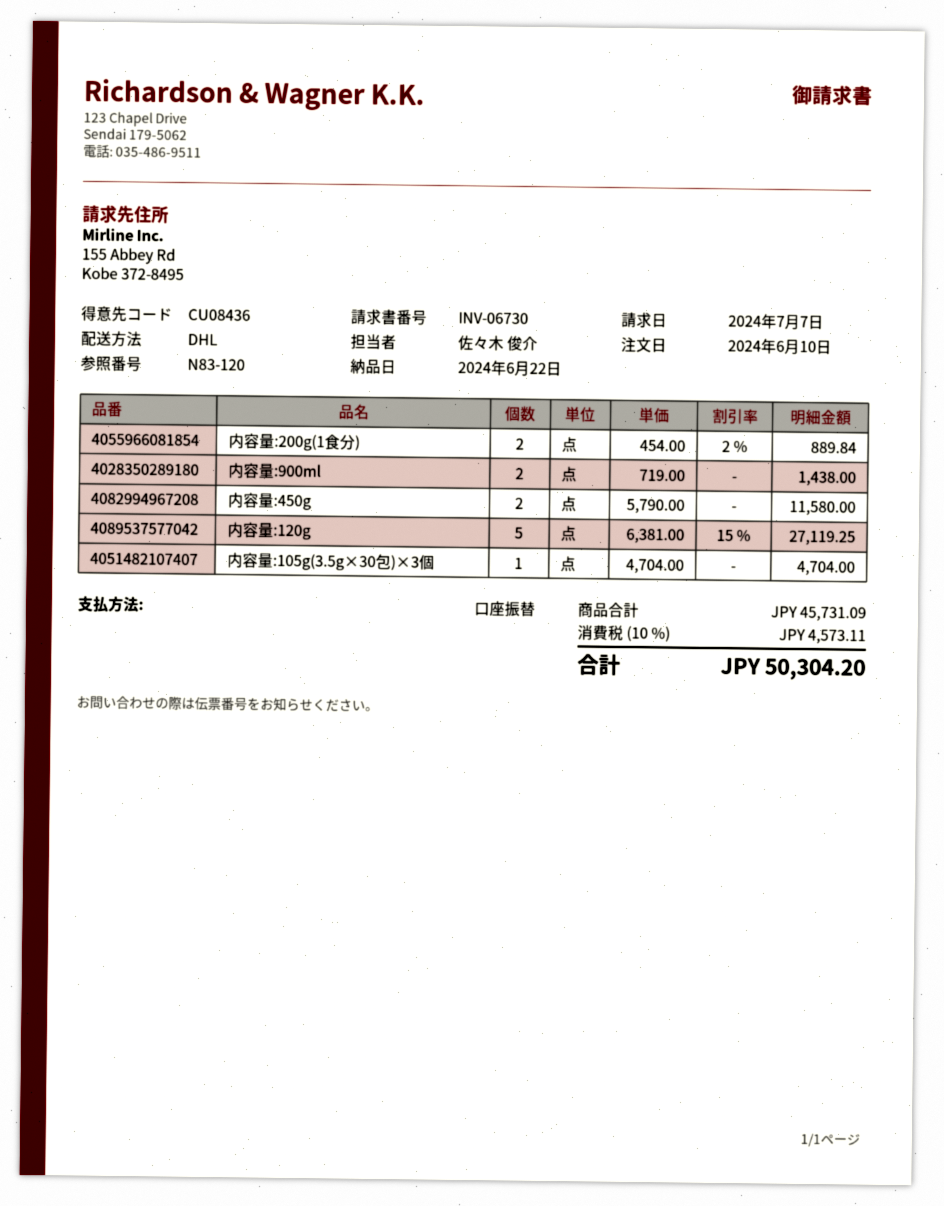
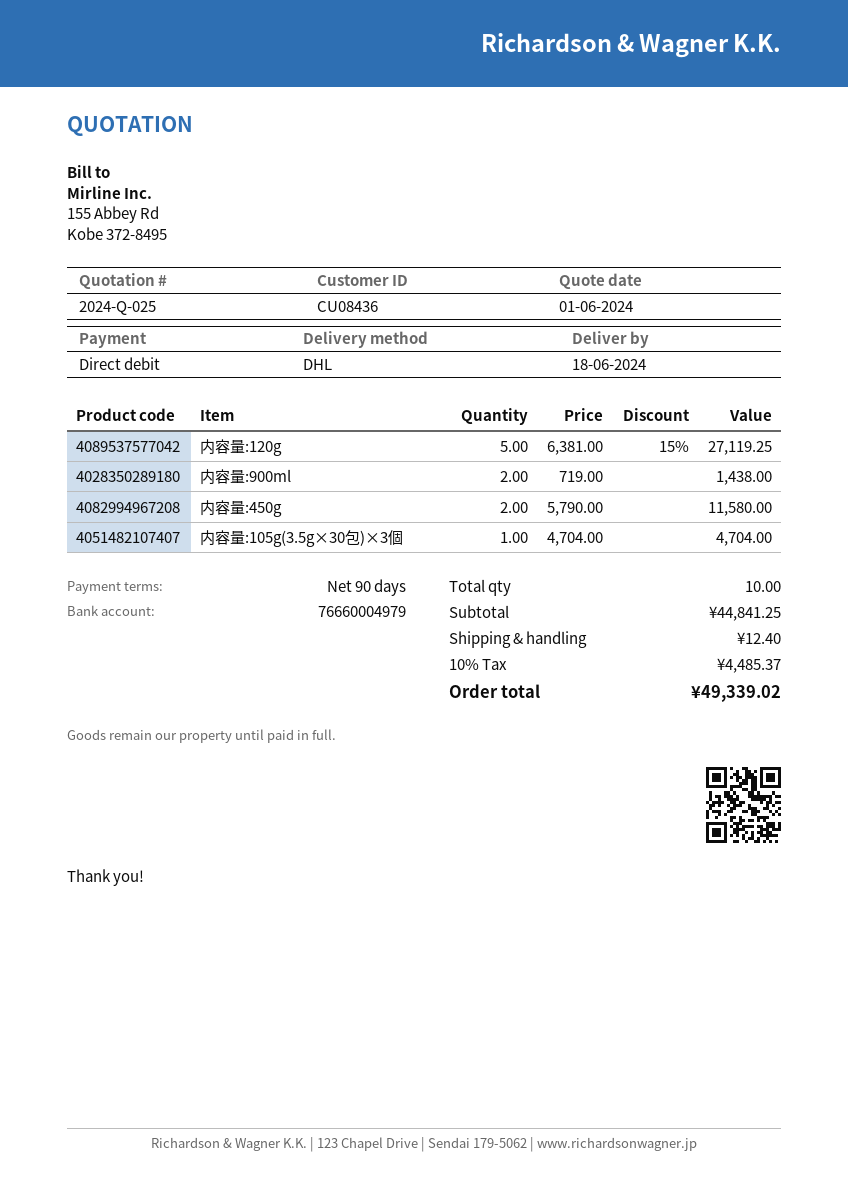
delivery date: 2024-06-22 -> 2024-06-18
内容量:200g(1食分): 2 x 454.00 - 2% = 889.84 -> none
subtotal: 45731.09 -> 44841.25
shipping: none -> 12.40
tax: 10% = 4573.11 -> 10% = 4485.37
total: 50304.20 -> 49339.02

